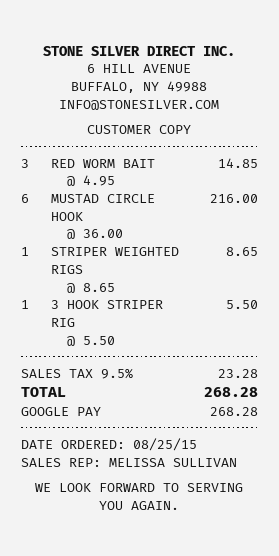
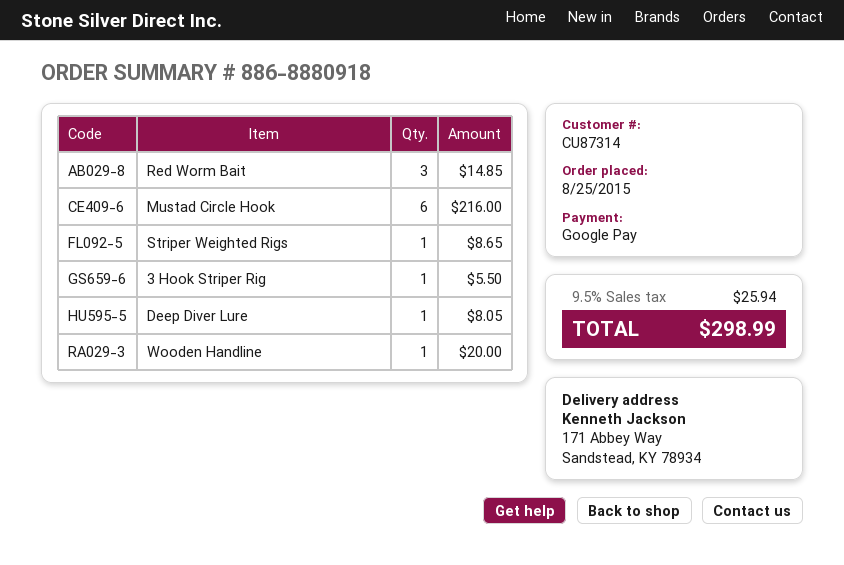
Deep Diver Lure: none -> 1 for 8.05
Wooden Handline: none -> 1 for 20.00
tax: 9.5% = 23.28 -> 9.5% = 25.94
total: 268.28 -> 298.99

